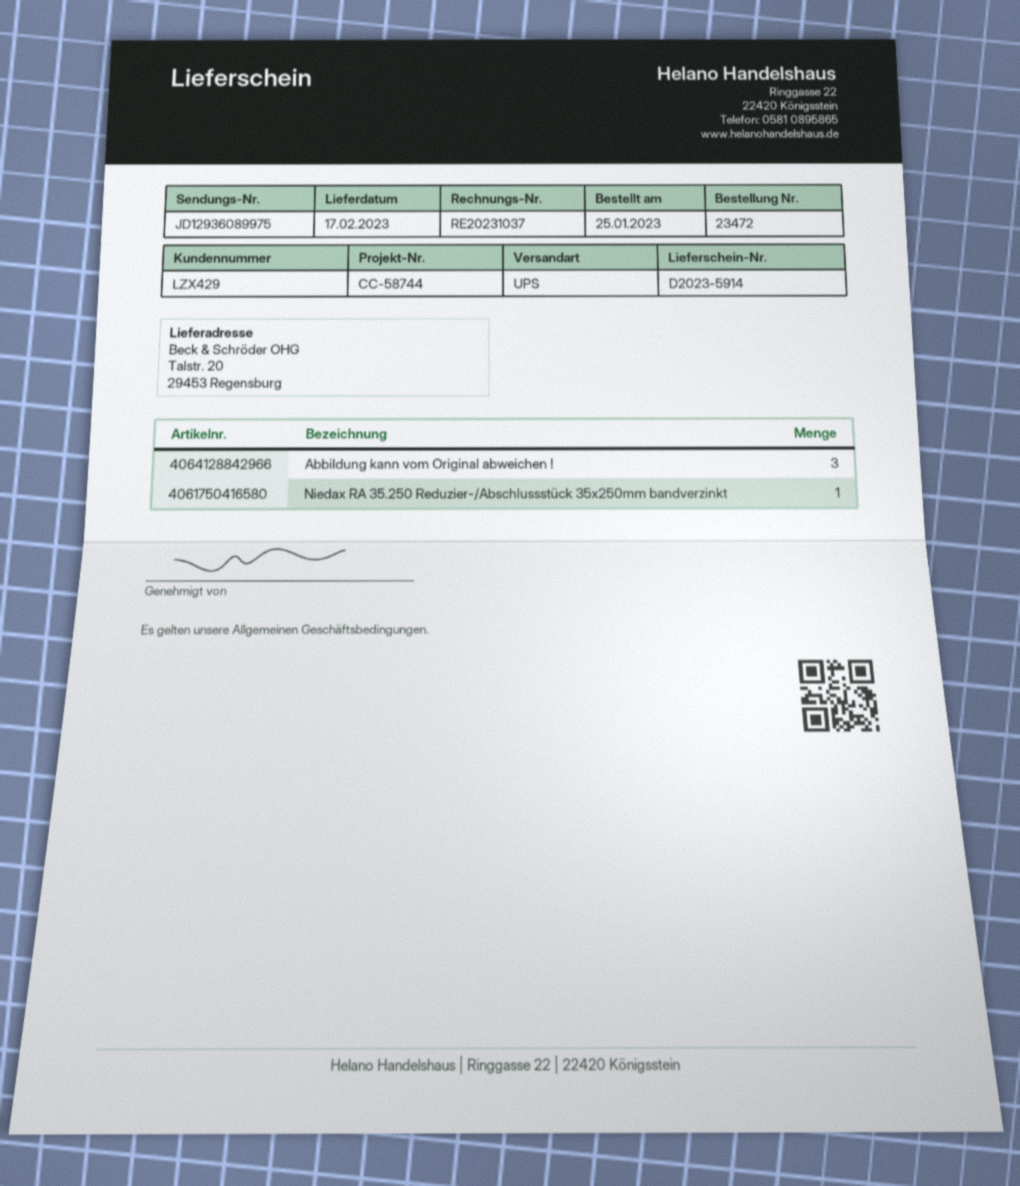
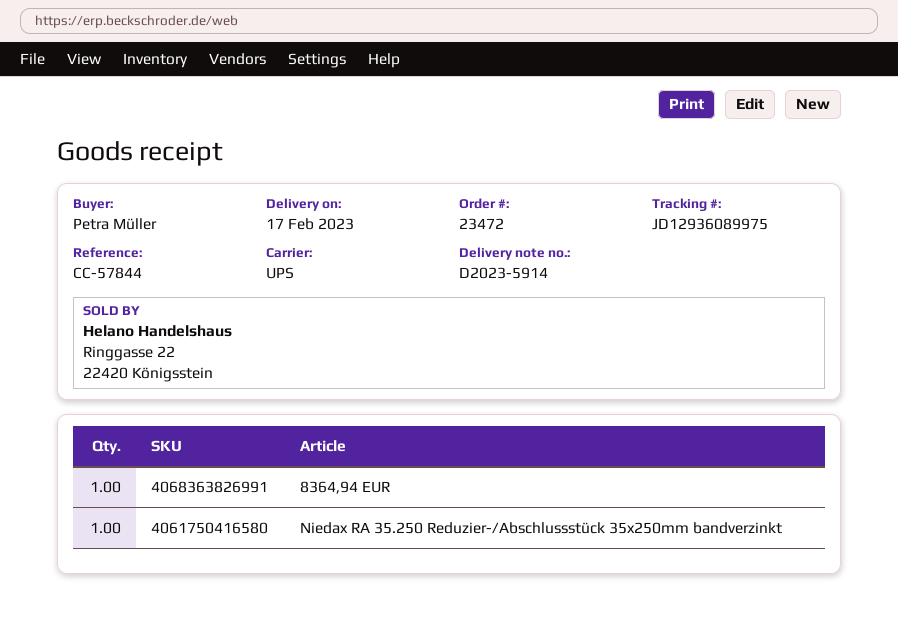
reference: CC-58744 -> CC-57844
Abbildung kann vom Original abweichen !: 3 -> none
8364,94 EUR: none -> 1

